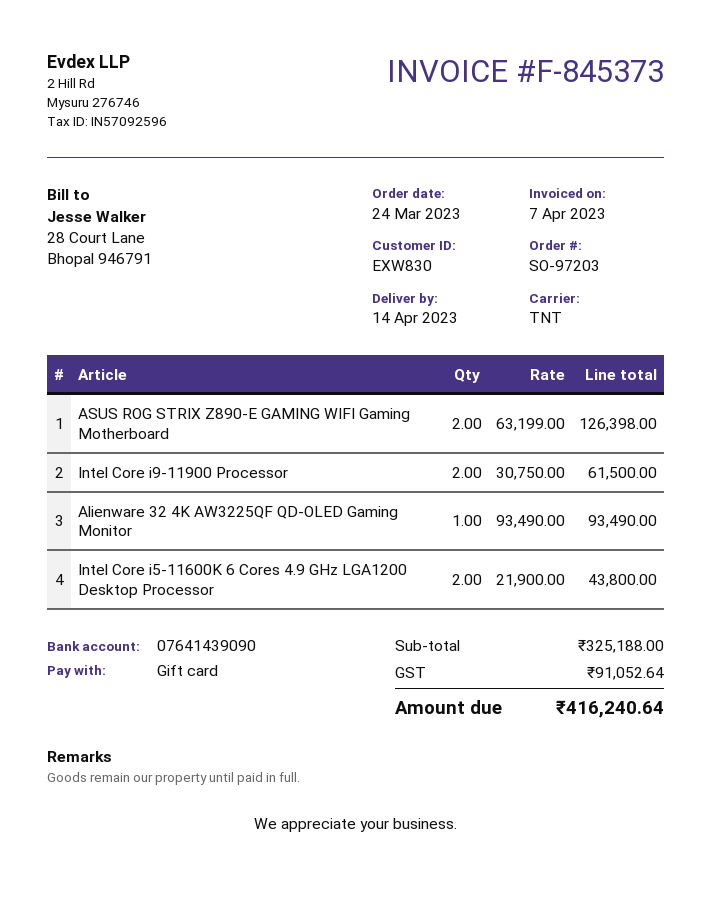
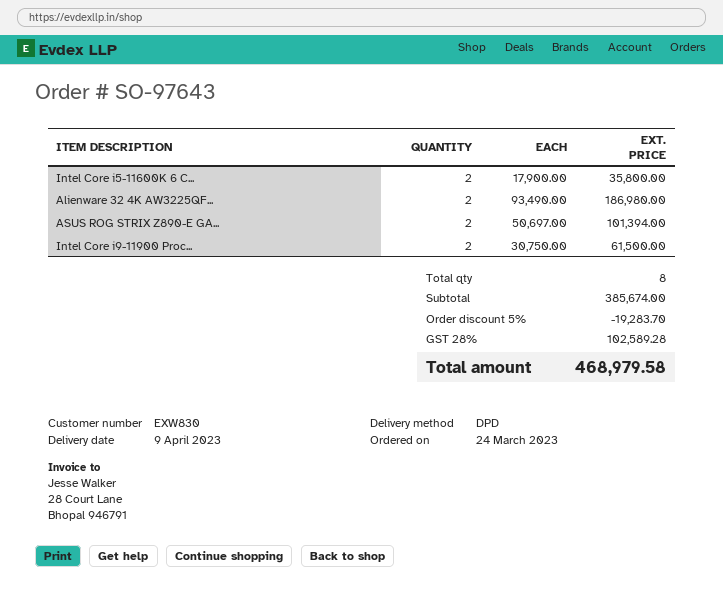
order number: SO-97203 -> SO-97643
delivery date: 2023-04-14 -> 2023-04-09
shipping method: TNT -> DPD
ASUS ROG STRIX Z890-E GAMING WIFI Gaming Motherboard: 2 x 63199.00 = 126398.00 -> 2 x 50697.00 = 101394.00
Alienware 32 4K AW3225QF QD-OLED Gaming Monitor: 1 x 93490.00 = 93490.00 -> 2 x 93490.00 = 186980.00
Intel Core i5-11600K 6 Cores 4.9 GHz LGA1200 Desktop Processor: 2 x 21900.00 = 43800.00 -> 2 x 17900.00 = 35800.00
subtotal: 325188.00 -> 385674.00
discount: none -> 5% = 19283.70
tax: 91052.64 -> 102589.28
total: 416240.64 -> 468979.58

